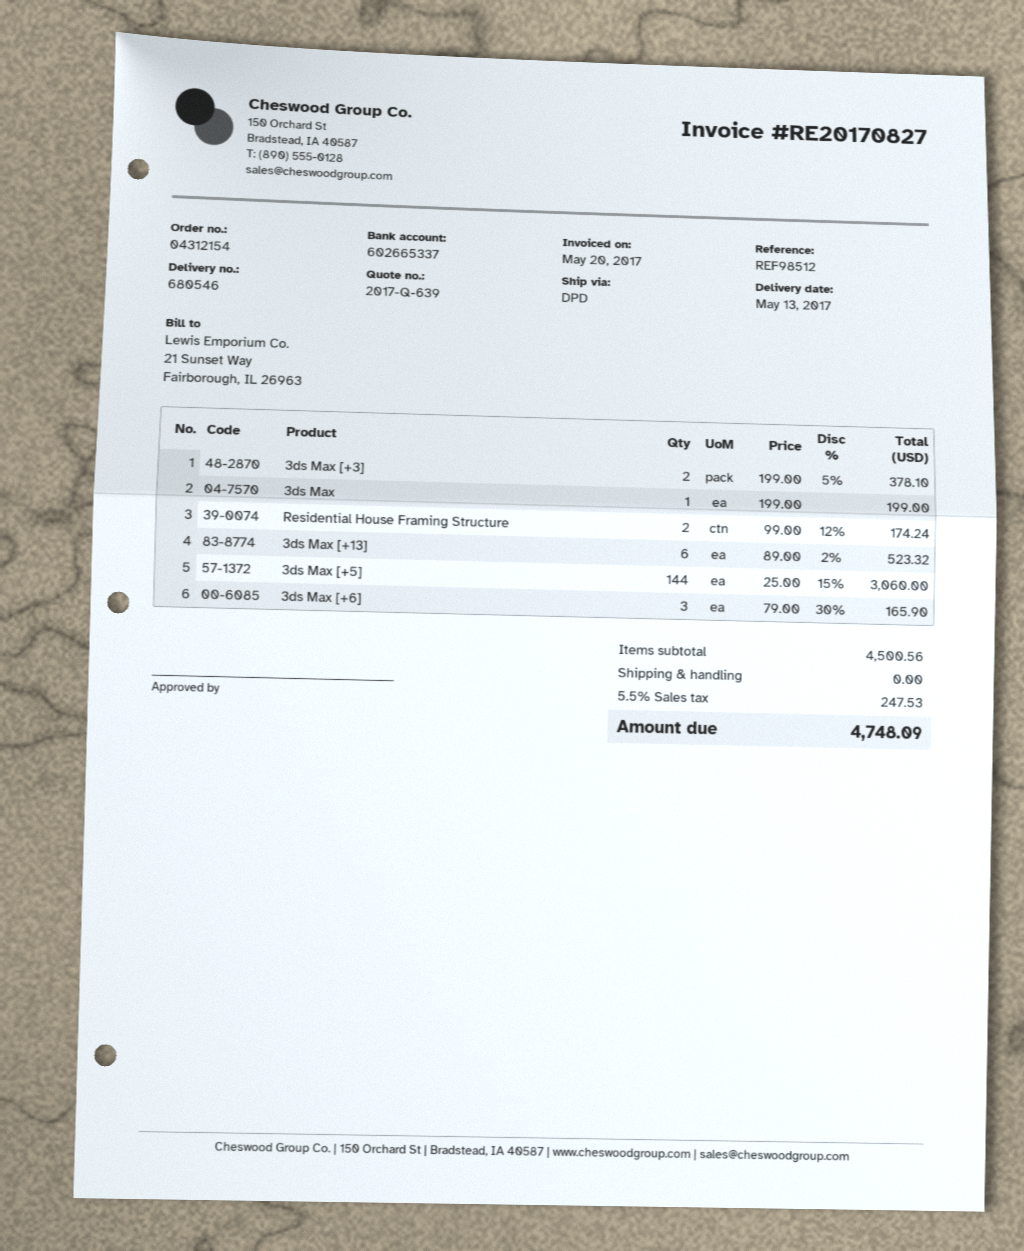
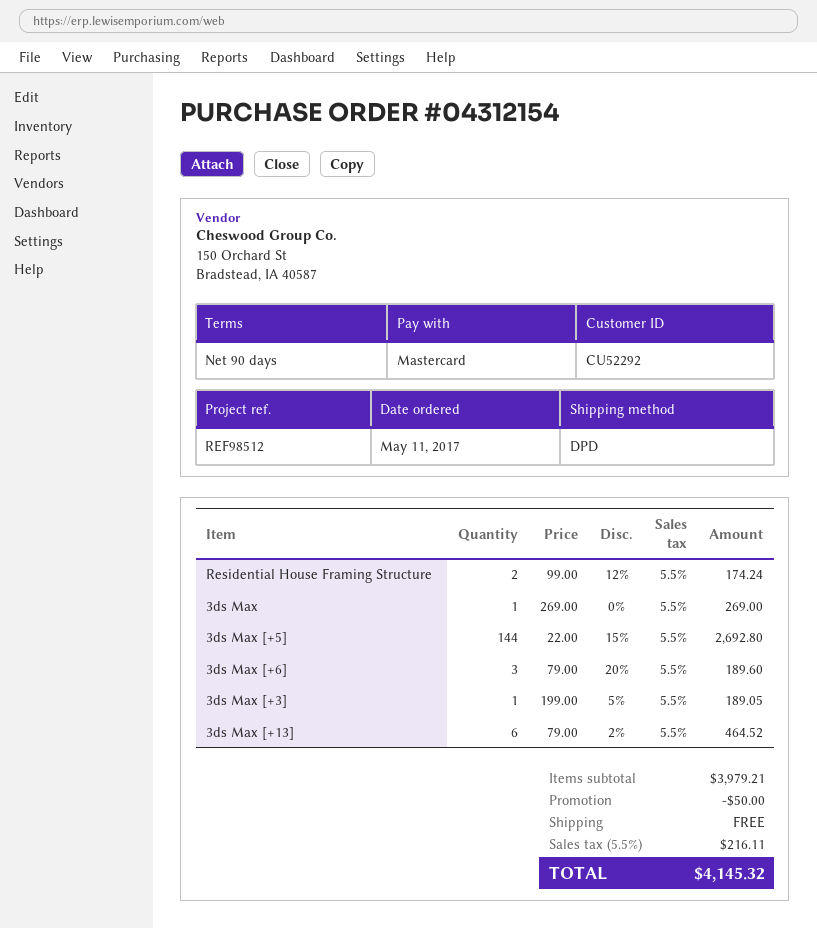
3ds Max [+3]: 2 x 199.00 - 5% = 378.10 -> 1 x 199.00 - 5% = 189.05
3ds Max: 1 x 199.00 = 199.00 -> 1 x 269.00 = 269.00
3ds Max [+13]: 6 x 89.00 - 2% = 523.32 -> 6 x 79.00 - 2% = 464.52
3ds Max [+5]: 144 x 25.00 - 15% = 3060.00 -> 144 x 22.00 - 15% = 2692.80
3ds Max [+6]: 3 x 79.00 - 30% = 165.90 -> 3 x 79.00 - 20% = 189.60
subtotal: 4500.56 -> 3979.21
discount: none -> 50.00
tax: 5.5% = 247.53 -> 5.5% = 216.11
total: 4748.09 -> 4145.32

